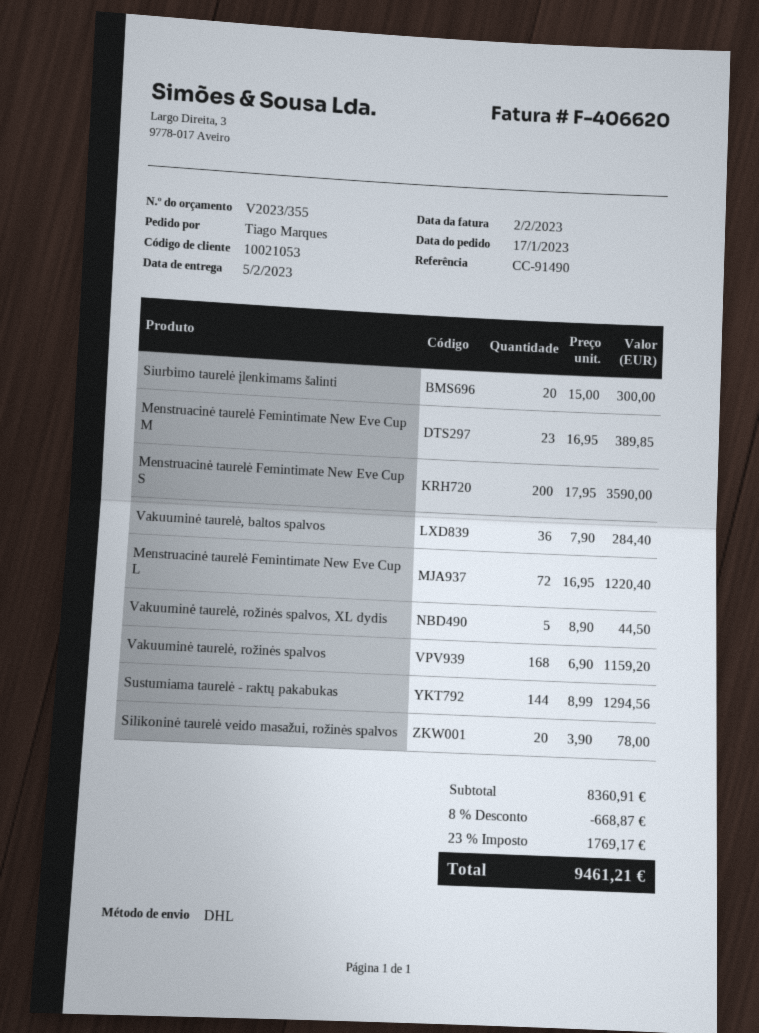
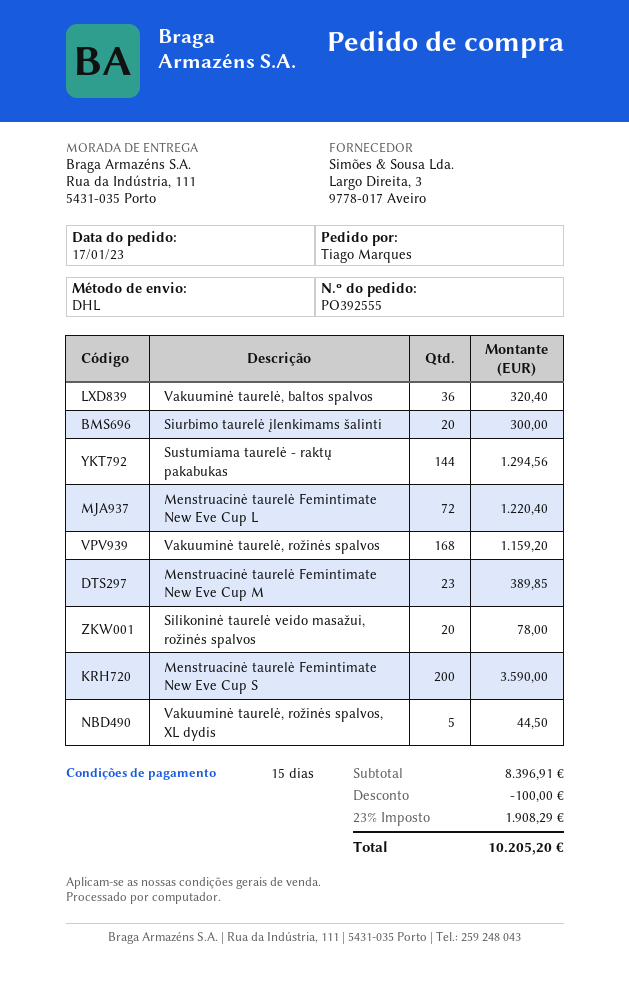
Vakuuminė taurelė, baltos spalvos: 36 for 284.40 -> 36 for 320.40
subtotal: 8360.91 -> 8396.91
discount: 668.87 -> 100.00
tax: 23% = 1769.17 -> 23% = 1908.29
total: 9461.21 -> 10205.20

